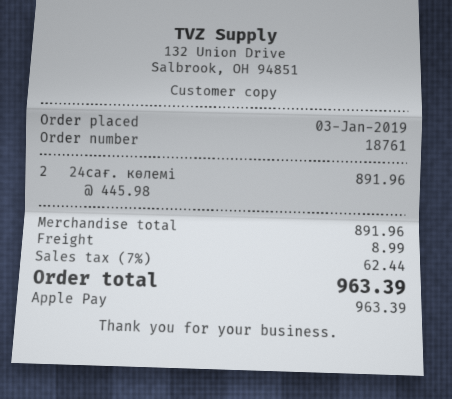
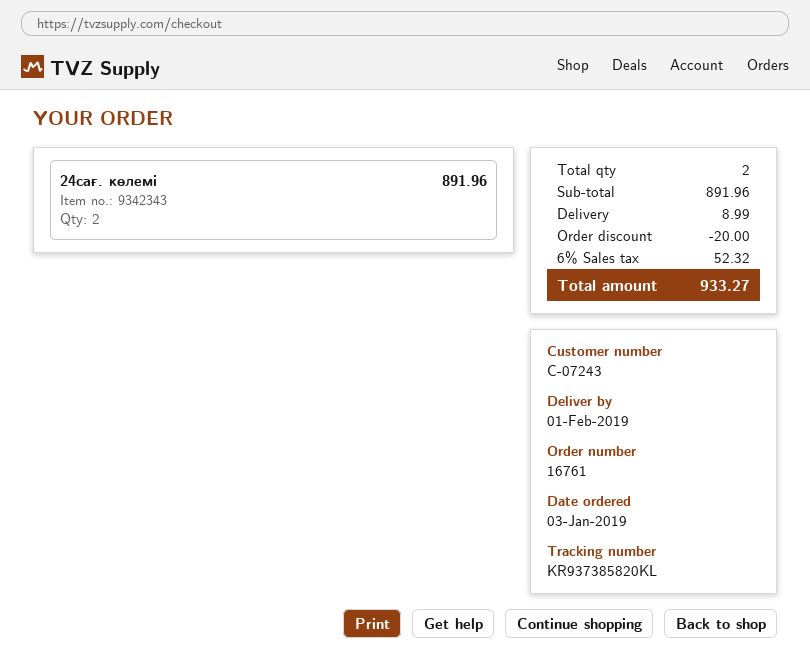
order number: 18761 -> 16761
discount: none -> 20.00
tax: 7% = 62.44 -> 6% = 52.32
total: 963.39 -> 933.27

